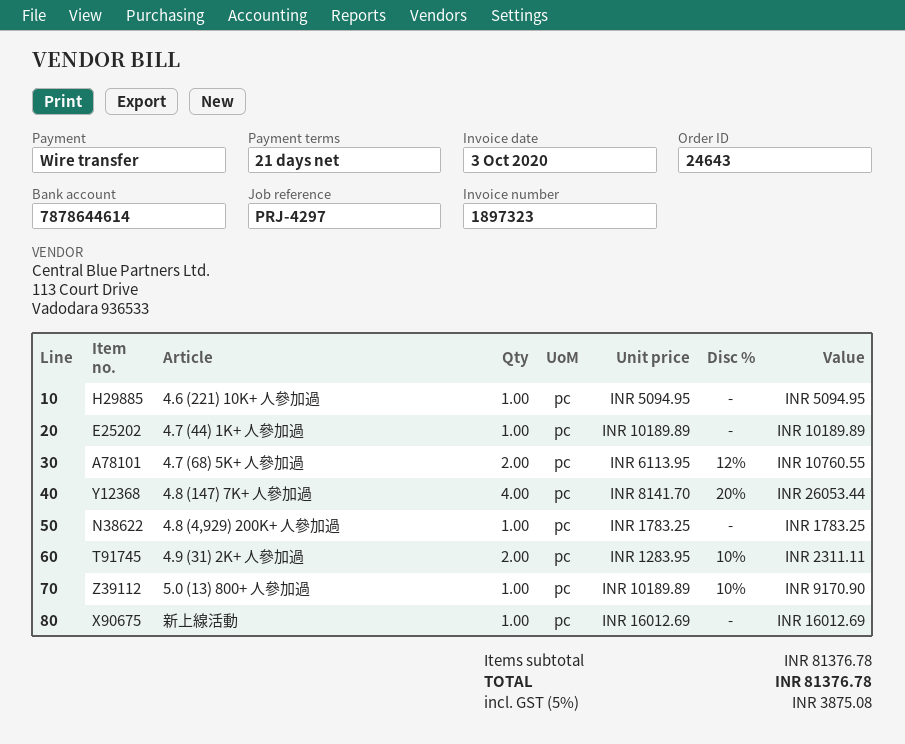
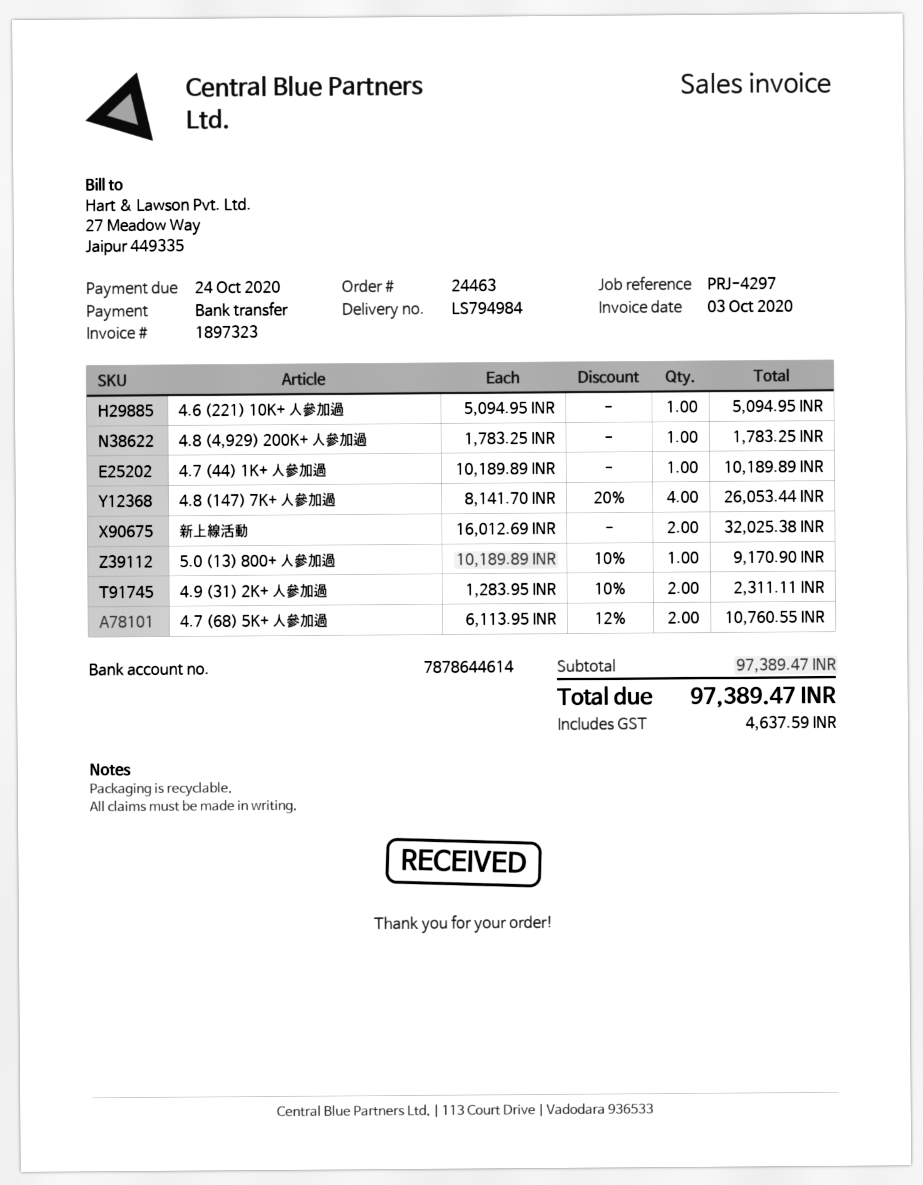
order number: 24643 -> 24463
新上線活動: 1 x 16012.69 = 16012.69 -> 2 x 16012.69 = 32025.38
subtotal: 81376.78 -> 97389.47
tax: 3875.08 -> 4637.59
total: 81376.78 -> 97389.47

